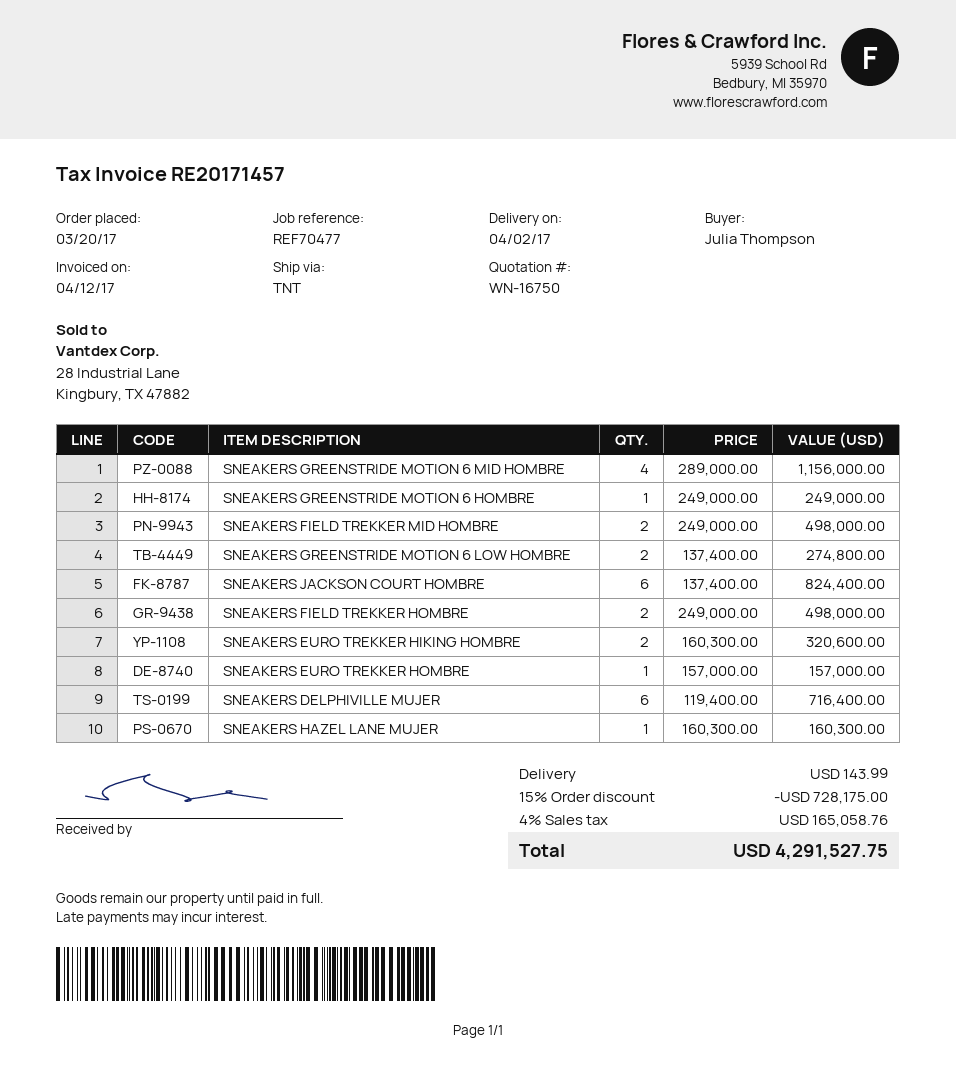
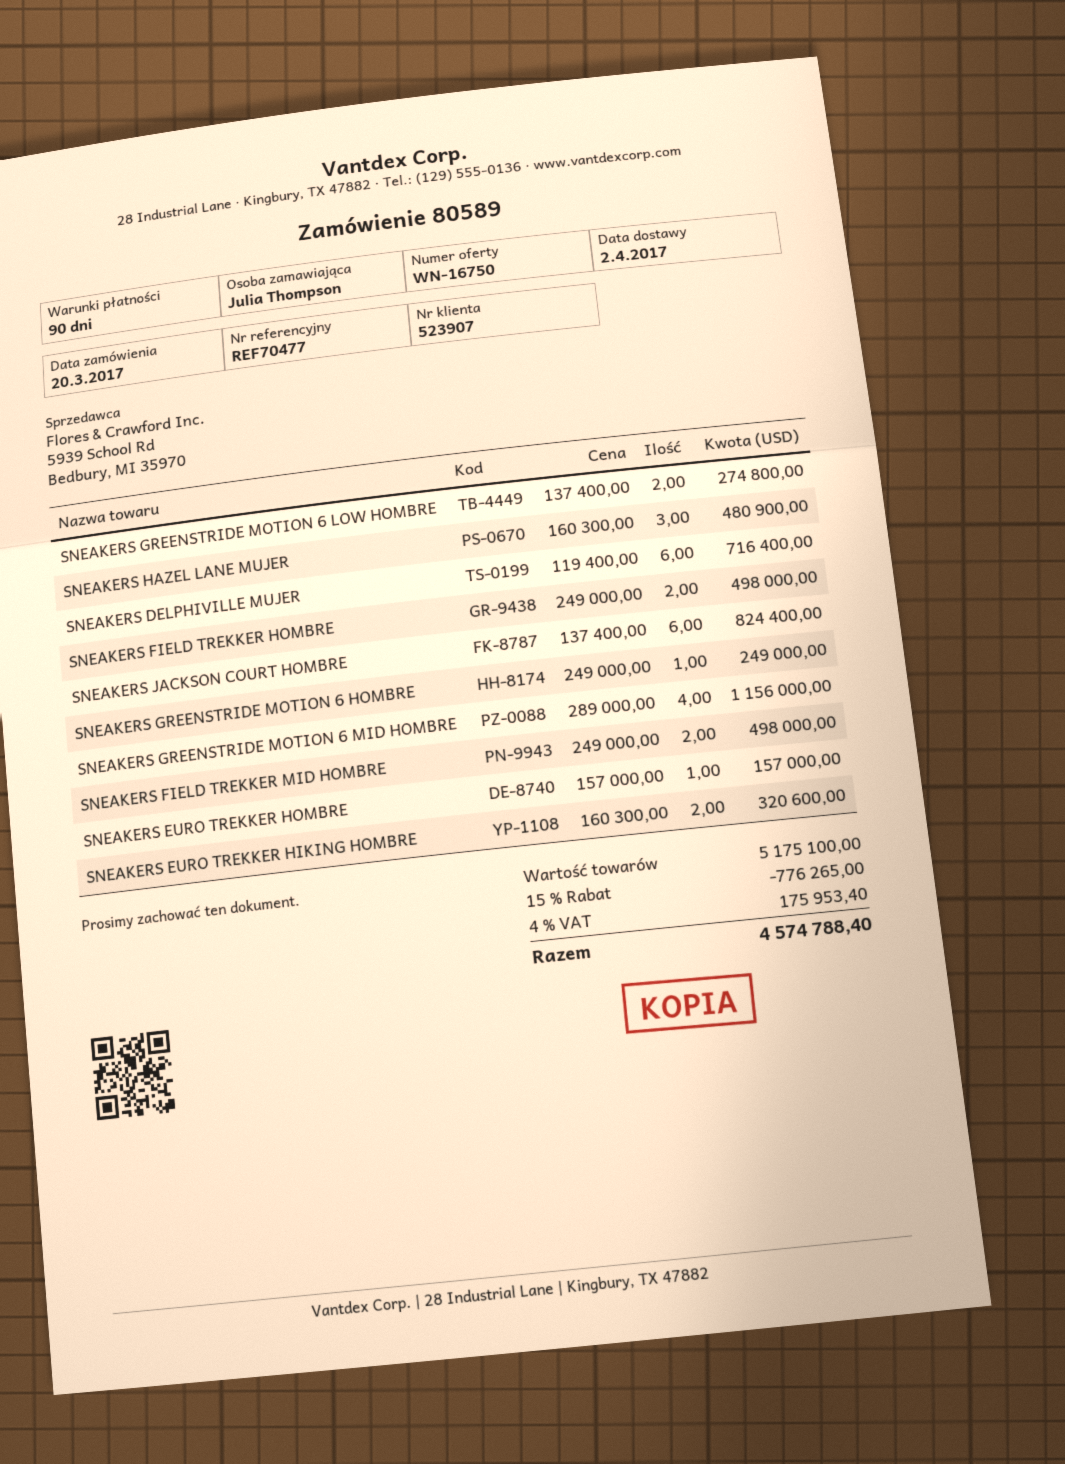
SNEAKERS HAZEL LANE MUJER: 1 x 160300.00 = 160300.00 -> 3 x 160300.00 = 480900.00
discount: 15% = 728175.00 -> 15% = 776265.00
shipping: 143.99 -> none
tax: 4% = 165058.76 -> 4% = 175953.40
total: 4291527.75 -> 4574788.40

